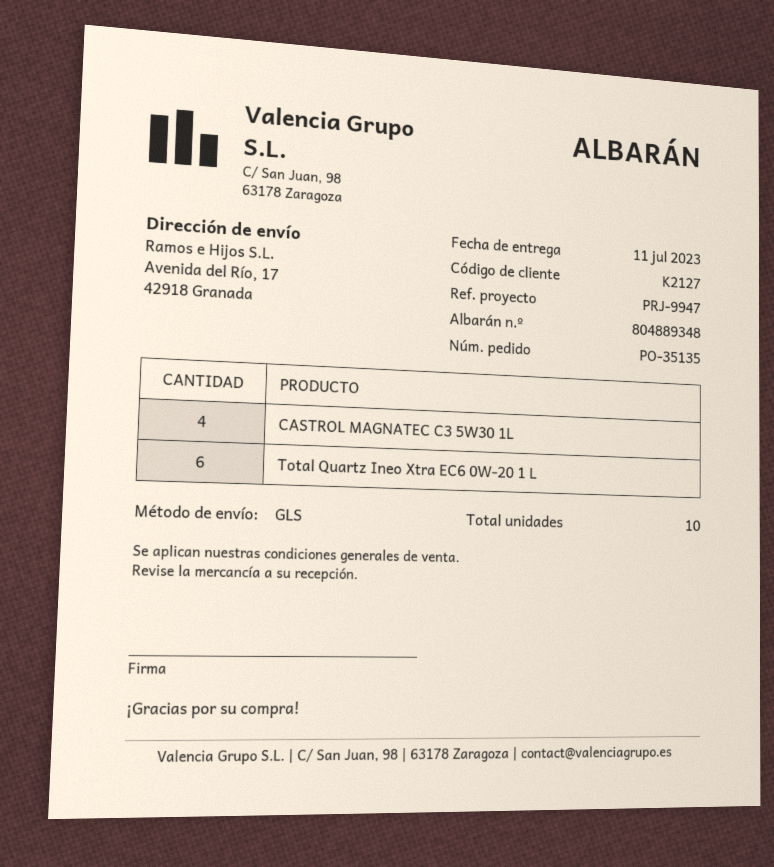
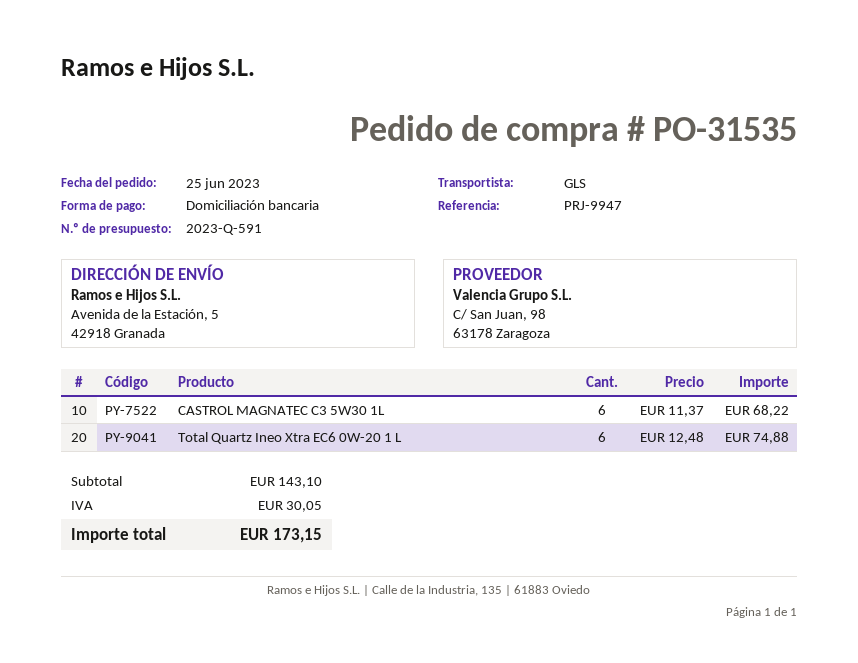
order number: PO-35135 -> PO-31535
ship to: Avenida del Río, 17, 42918 Granada -> Avenida de la Estación, 5, 42918 Granada
CASTROL MAGNATEC C3 5W30 1L: 4 -> 6

